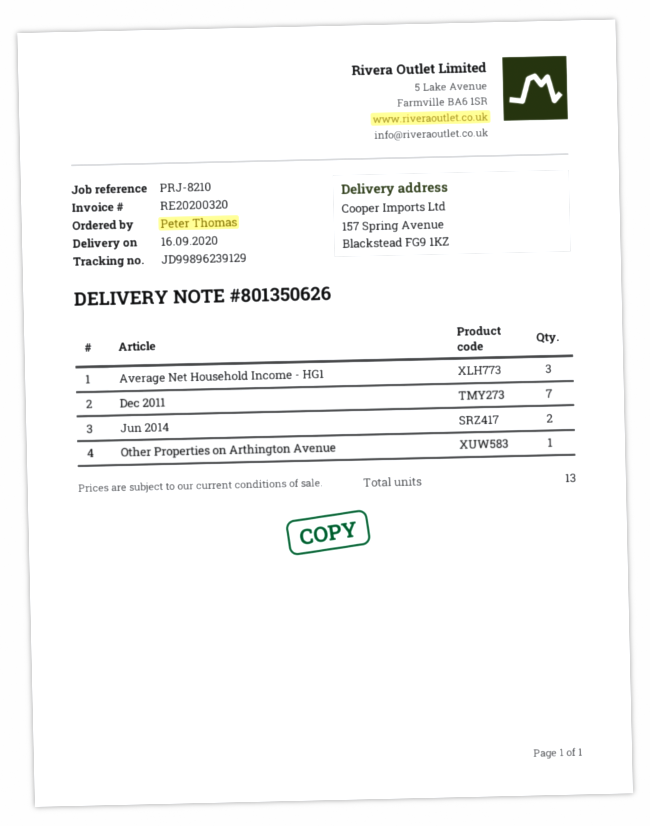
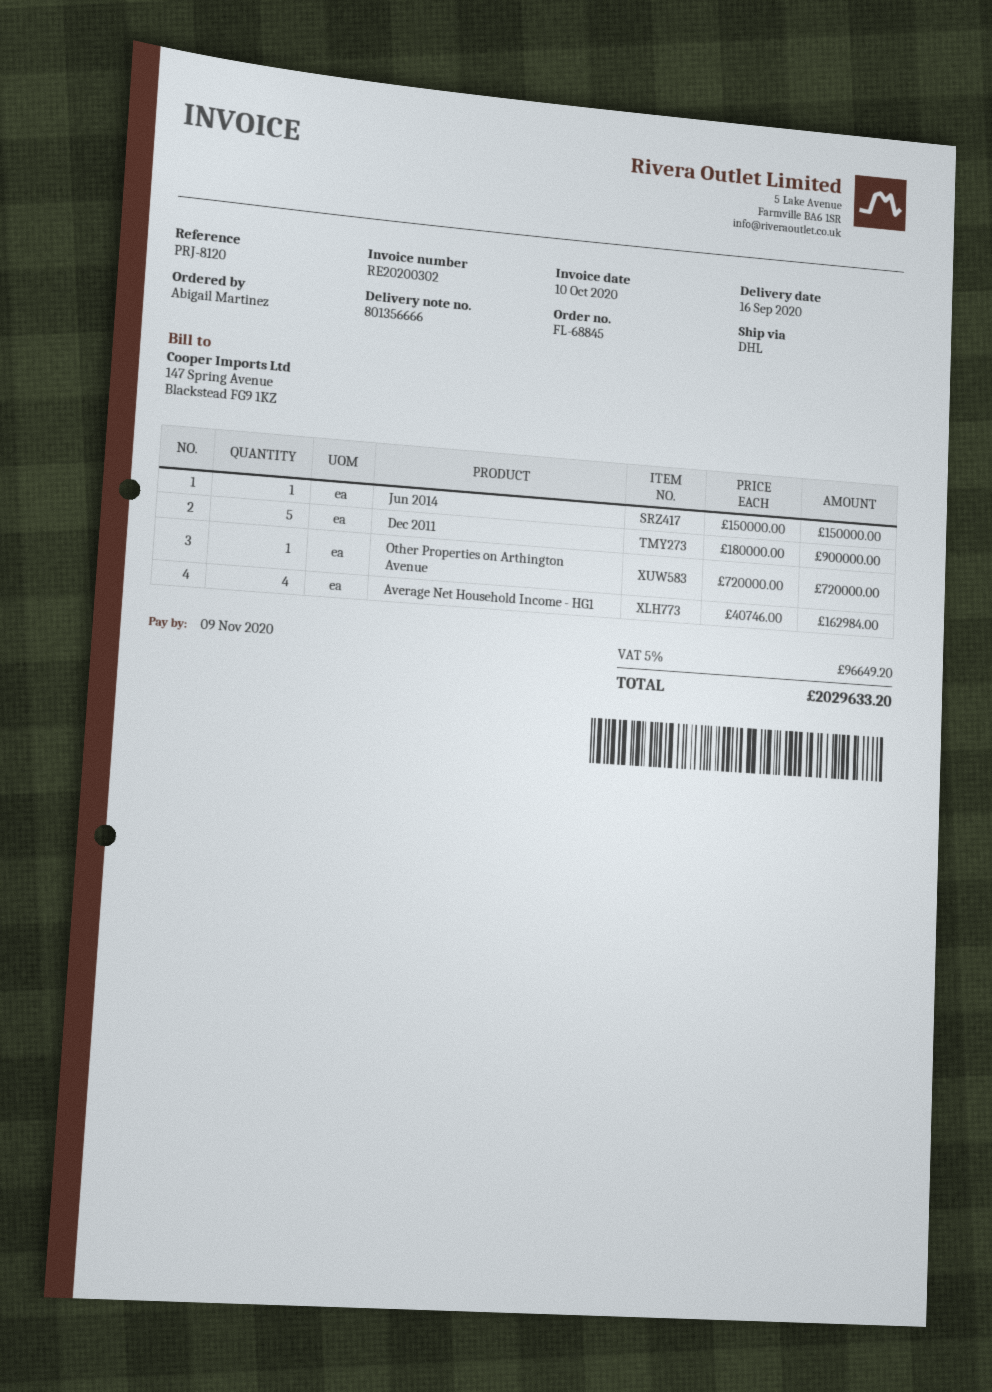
delivery note number: 801350626 -> 801356666
invoice number: RE20200320 -> RE20200302
reference: PRJ-8210 -> PRJ-8120
ordered by: Peter Thomas -> Abigail Martinez
Average Net Household Income - HG1: 3 -> 4
Dec 2011: 7 -> 5
Jun 2014: 2 -> 1

